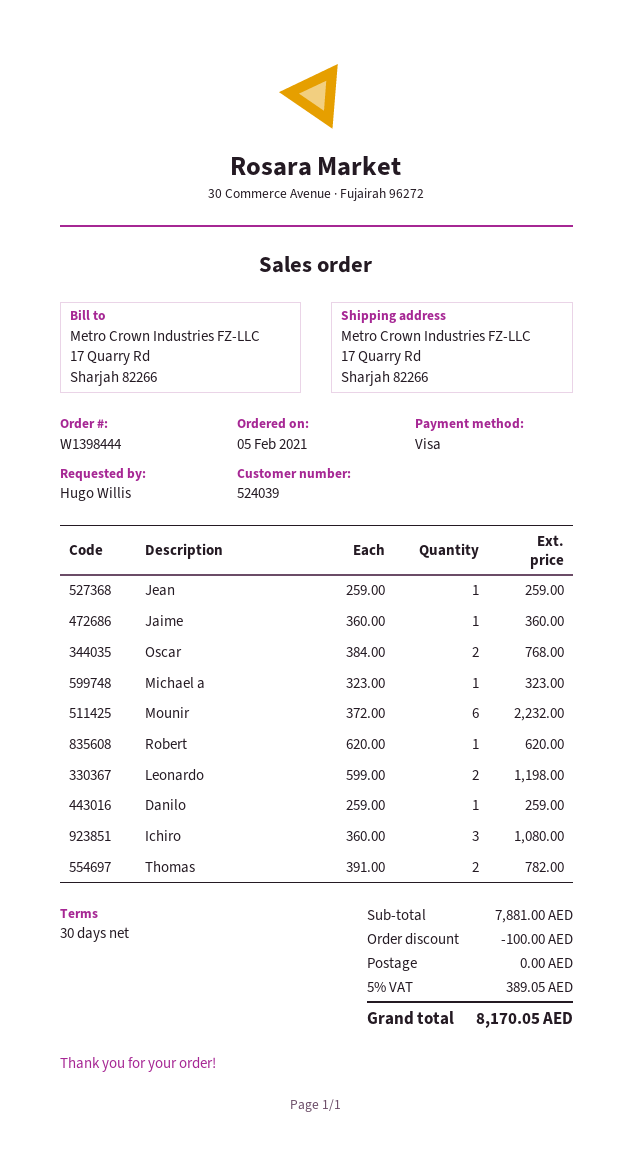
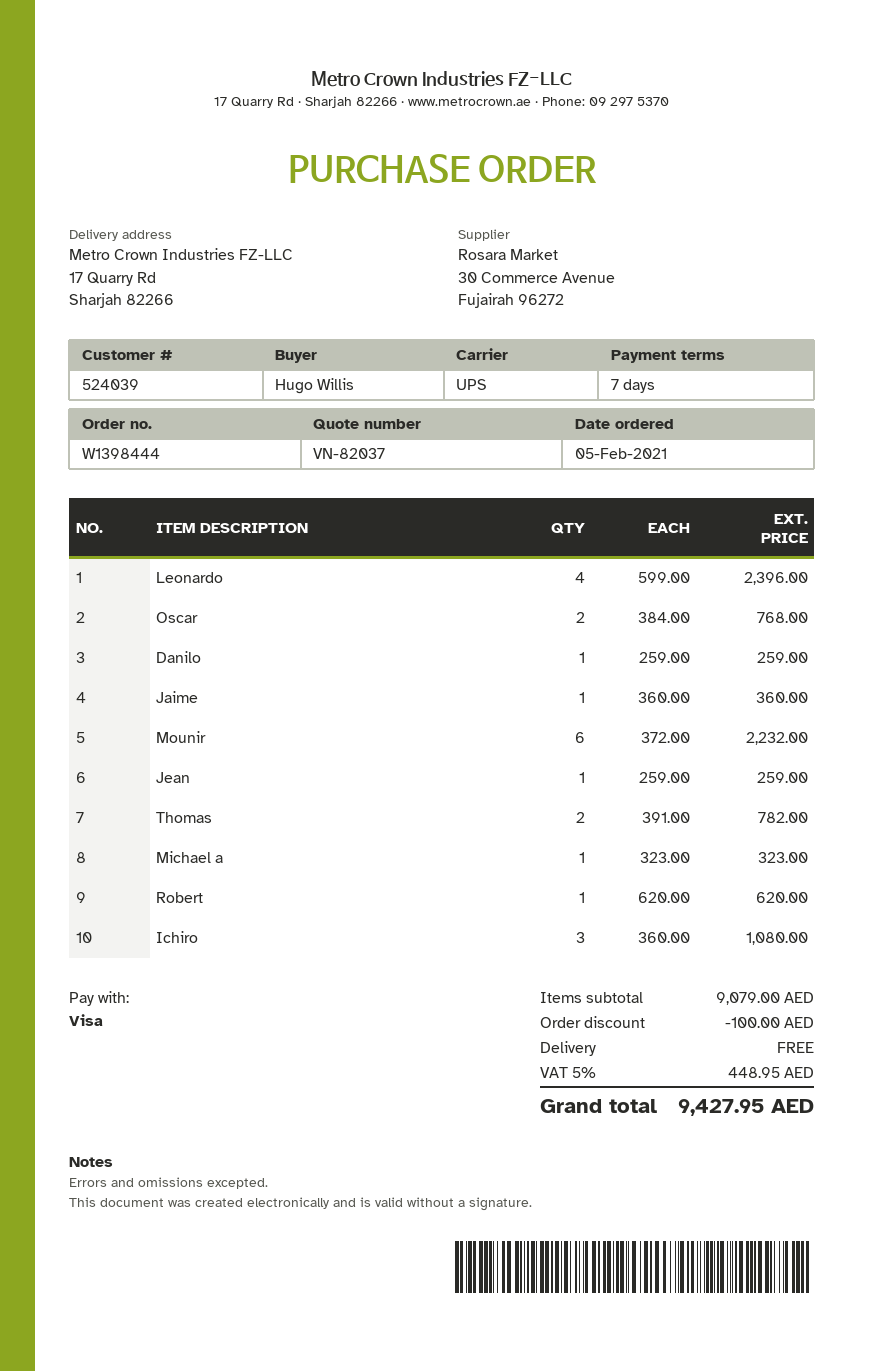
payment terms: 30 days -> 7 days
Leonardo: 2 x 599.00 = 1198.00 -> 4 x 599.00 = 2396.00
subtotal: 7881.00 -> 9079.00
tax: 5% = 389.05 -> 5% = 448.95
total: 8170.05 -> 9427.95

